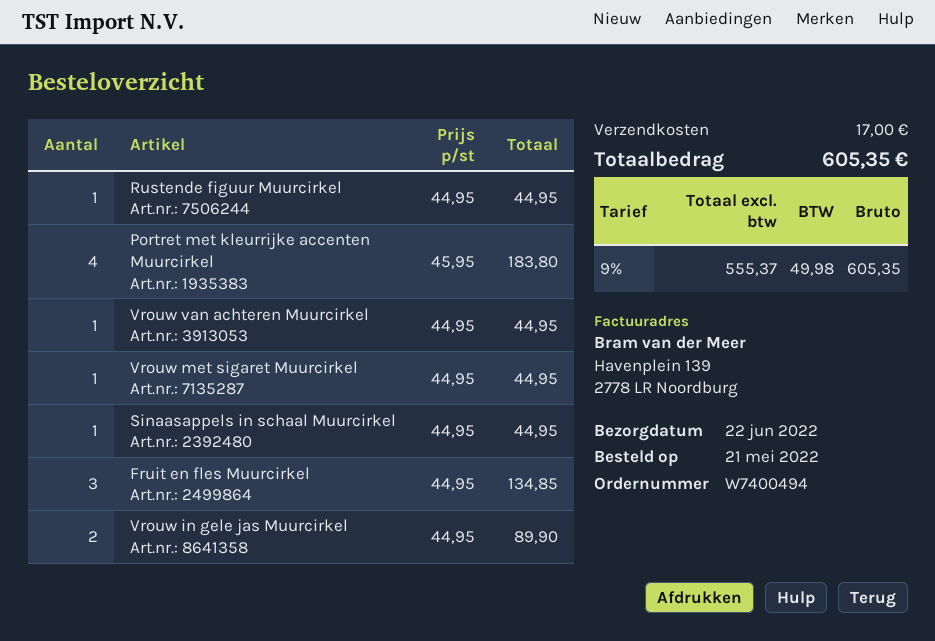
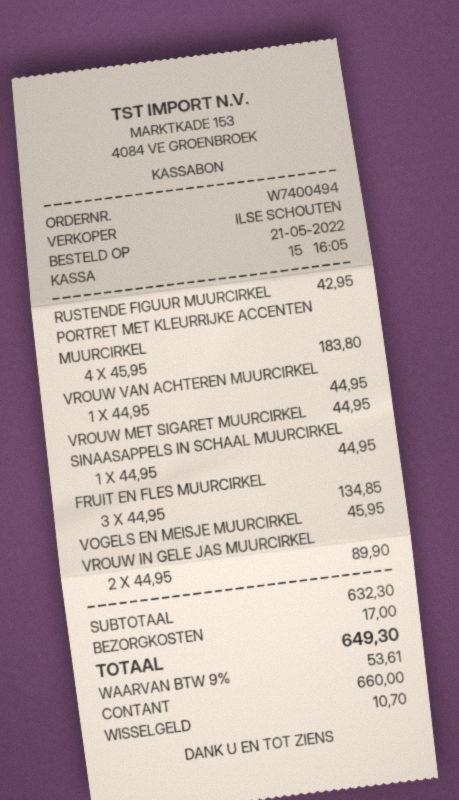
Rustende figuur Muurcirkel: 1 x 44.95 = 44.95 -> 1 x 42.95 = 42.95
VOGELS EN MEISJE MUURCIRKEL: none -> 1 x 45.95 = 45.95
tax: 9% = 49.98 -> 9% = 53.61
total: 605.35 -> 649.30

